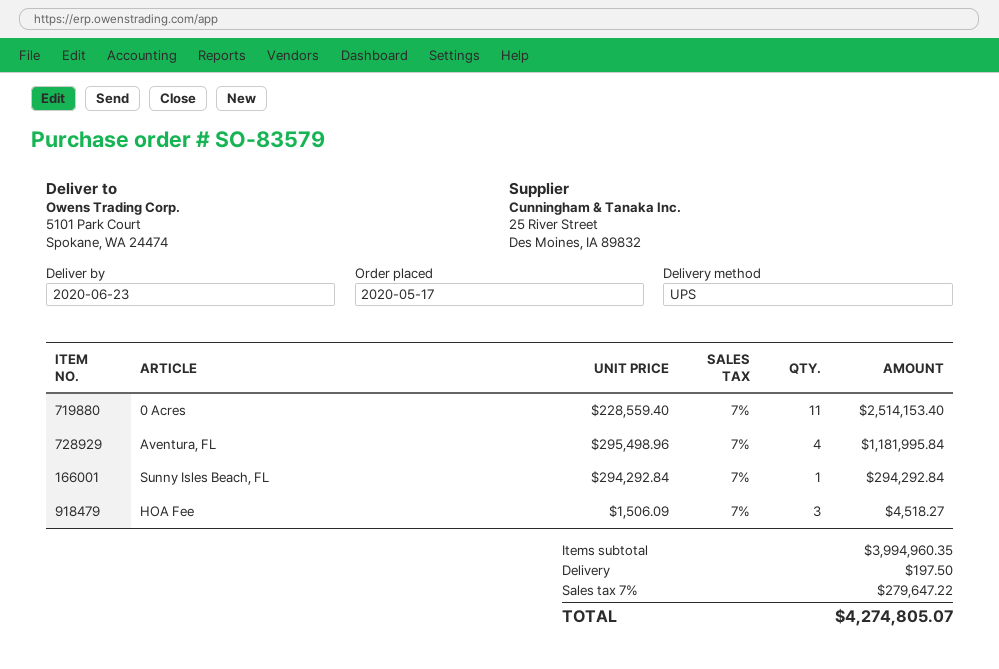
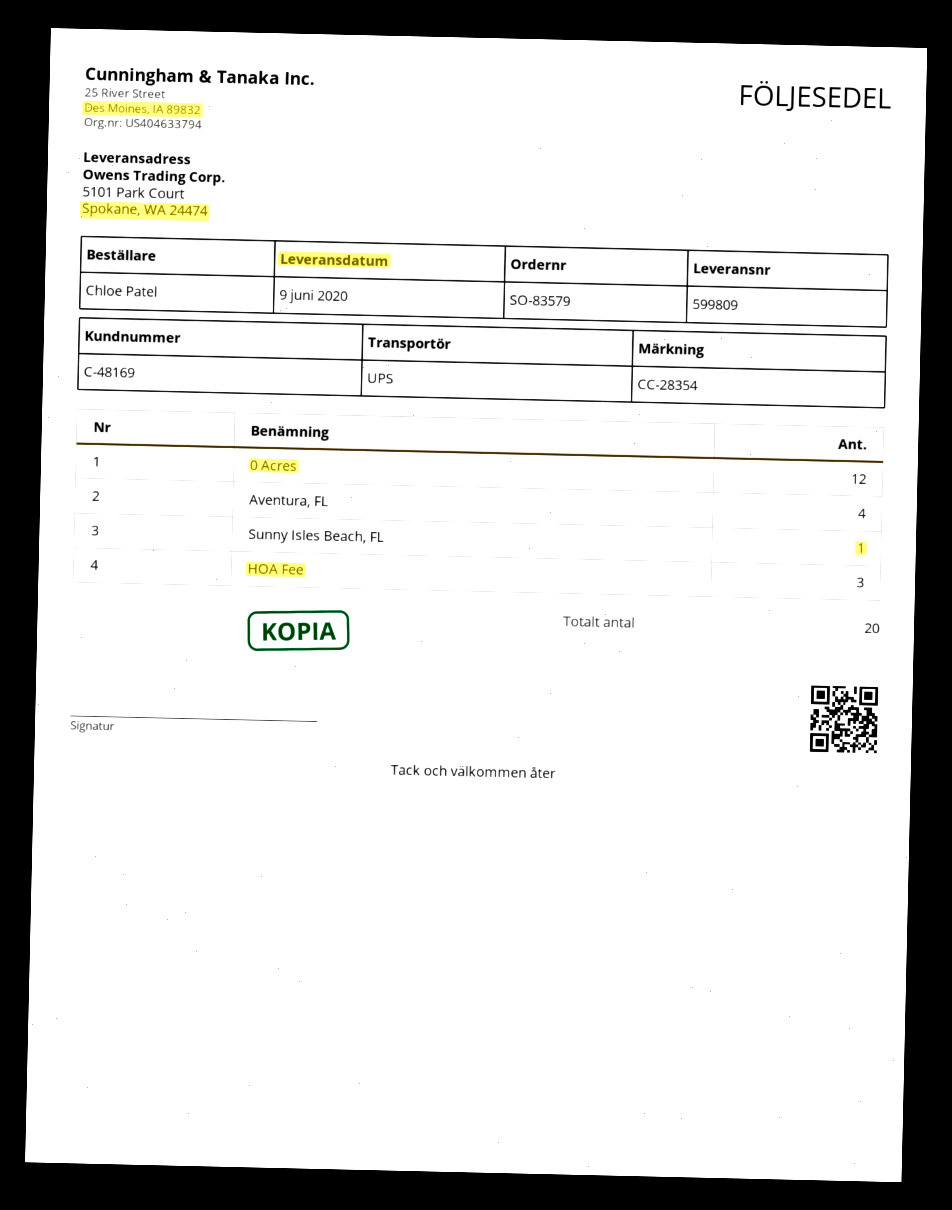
delivery date: 2020-06-23 -> 2020-06-09
0 Acres: 11 -> 12

